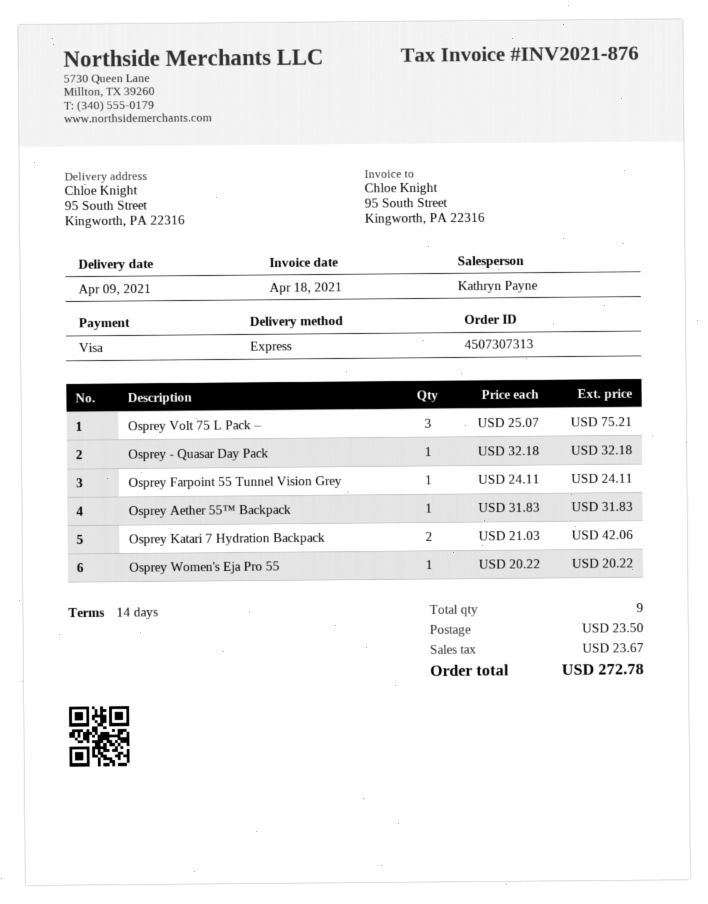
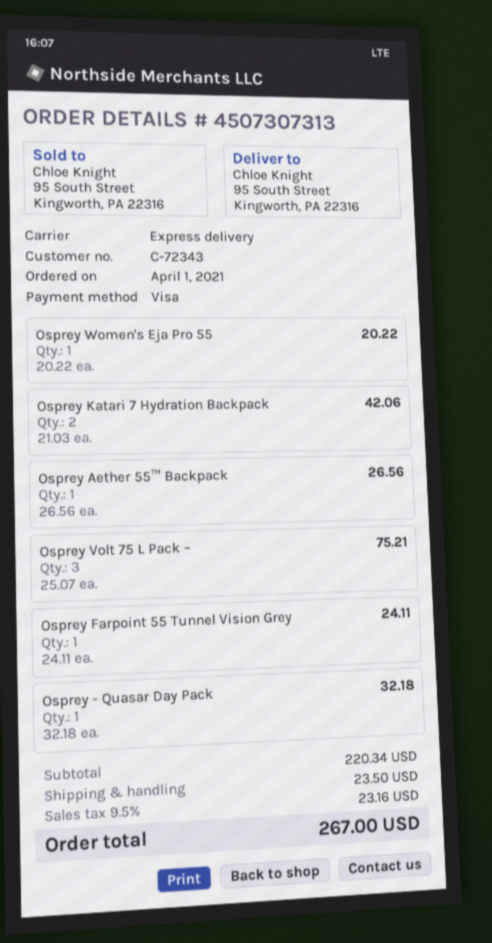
Osprey Aether 55™ Backpack: 1 x 31.83 = 31.83 -> 1 x 26.56 = 26.56
tax: 23.67 -> 23.16
total: 272.78 -> 267.00

